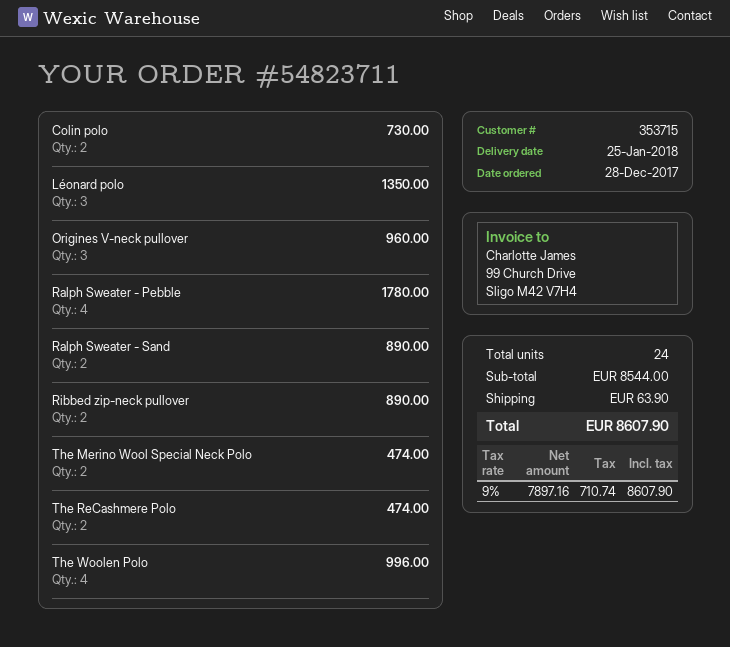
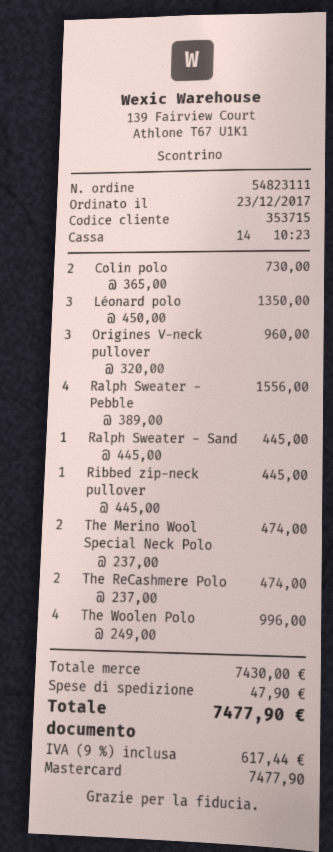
order number: 54823711 -> 54823111
order date: 2017-12-28 -> 2017-12-23
Ralph Sweater - Pebble: 4 for 1780.00 -> 4 for 1556.00
Ralph Sweater - Sand: 2 for 890.00 -> 1 for 445.00
Ribbed zip-neck pullover: 2 for 890.00 -> 1 for 445.00
subtotal: 8544.00 -> 7430.00
shipping: 63.90 -> 47.90
tax: 9% = 710.74 -> 9% = 617.44
total: 8607.90 -> 7477.90

